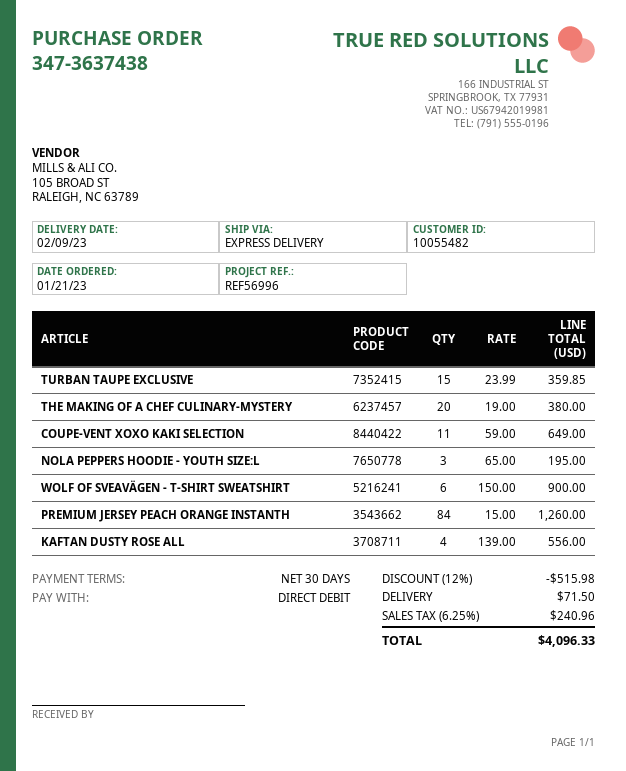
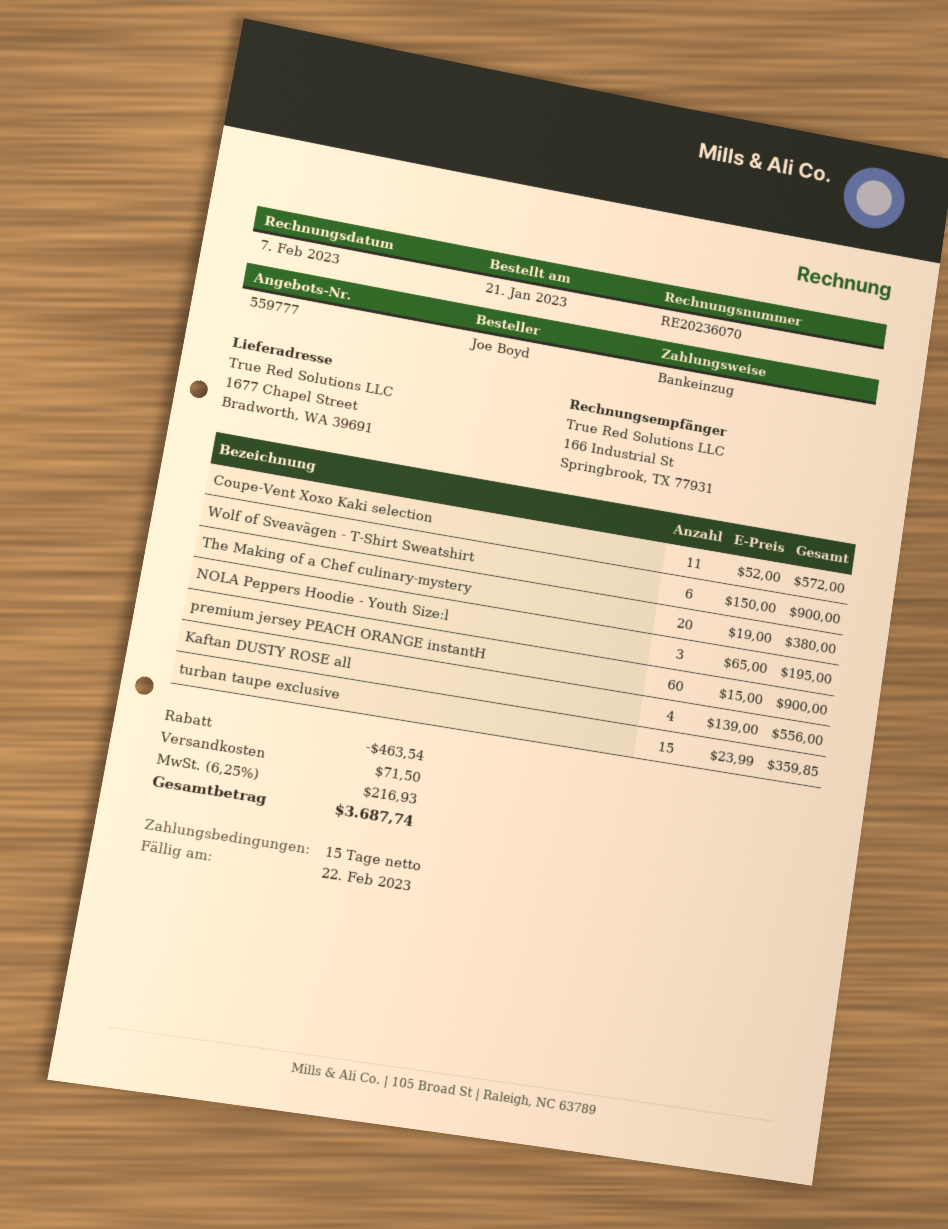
payment terms: 30 days -> 15 days
COUPE-VENT XOXO KAKI SELECTION: 11 x 59.00 = 649.00 -> 11 x 52.00 = 572.00
PREMIUM JERSEY PEACH ORANGE INSTANTH: 84 x 15.00 = 1260.00 -> 60 x 15.00 = 900.00
discount: 515.98 -> 463.54
tax: 6.25% = 240.96 -> 6.25% = 216.93
total: 4096.33 -> 3687.74

